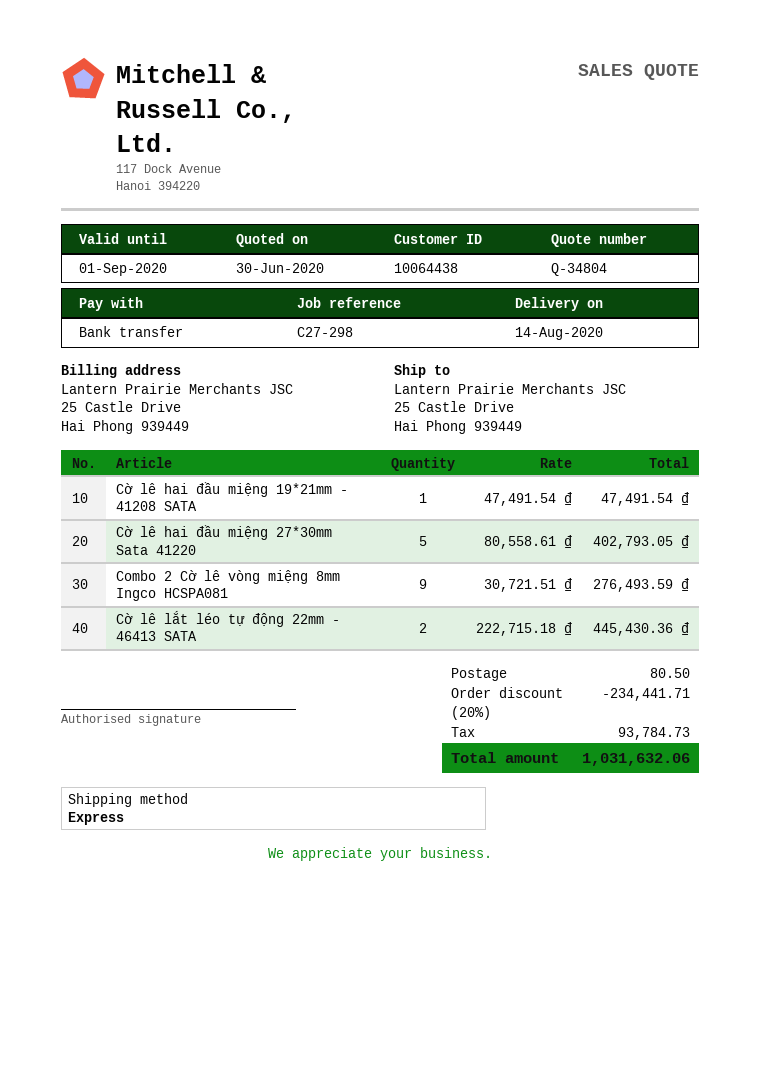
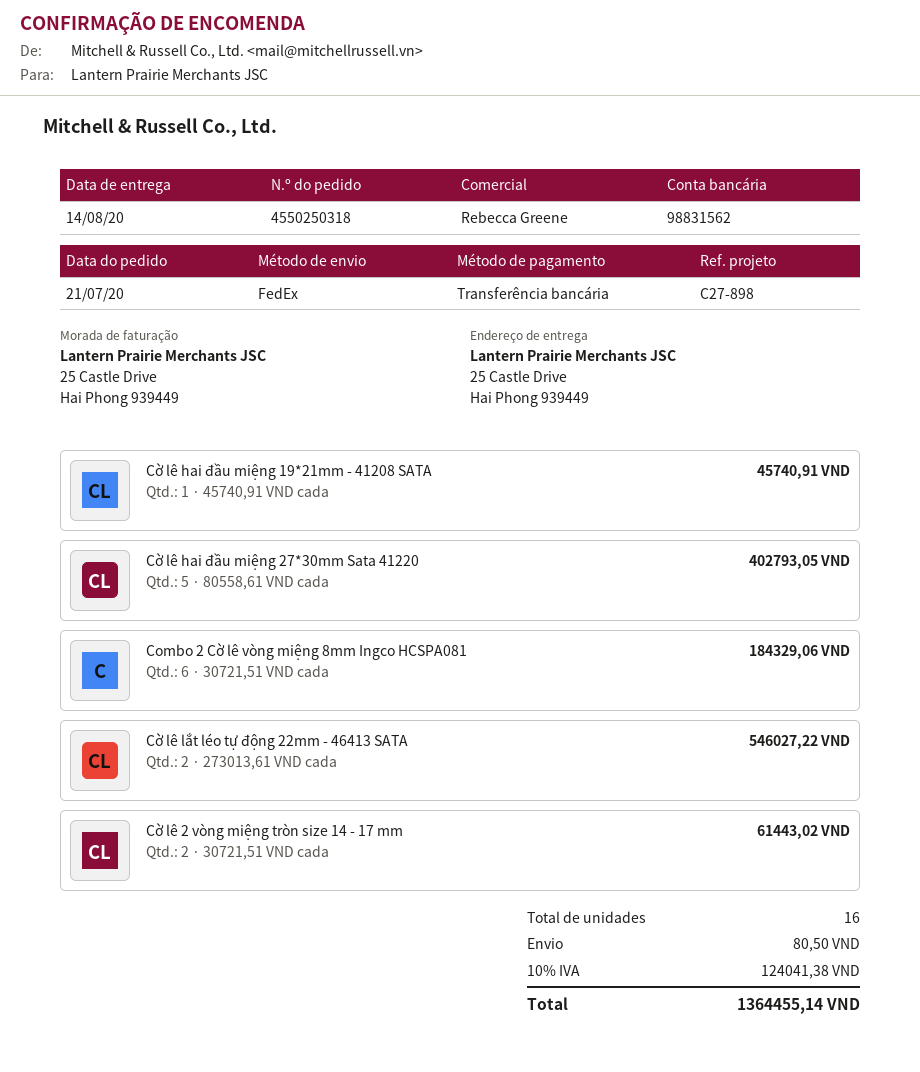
reference: C27-298 -> C27-898
shipping method: express -> FedEx
Cờ lê hai đầu miệng 19*21mm - 41208 SATA: 1 x 47491.54 = 47491.54 -> 1 x 45740.91 = 45740.91
Combo 2 Cờ lê vòng miệng 8mm Ingco HCSPA081: 9 x 30721.51 = 276493.59 -> 6 x 30721.51 = 184329.06
Cờ lê lắt léo tự động 22mm - 46413 SATA: 2 x 222715.18 = 445430.36 -> 2 x 273013.61 = 546027.22
Cờ lê 2 vòng miệng tròn size 14 - 17 mm: none -> 2 x 30721.51 = 61443.02
discount: 20% = 234441.71 -> none
tax: 93784.73 -> 124041.38
total: 1031632.06 -> 1364455.14

